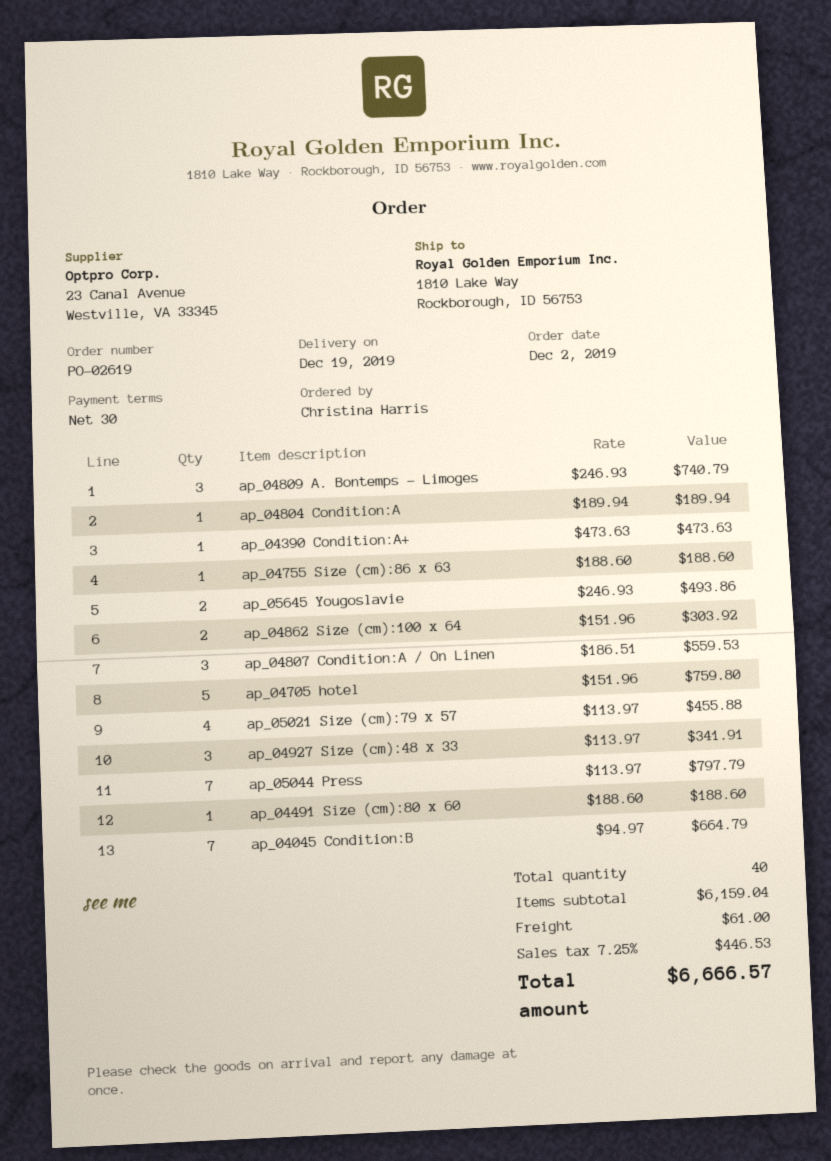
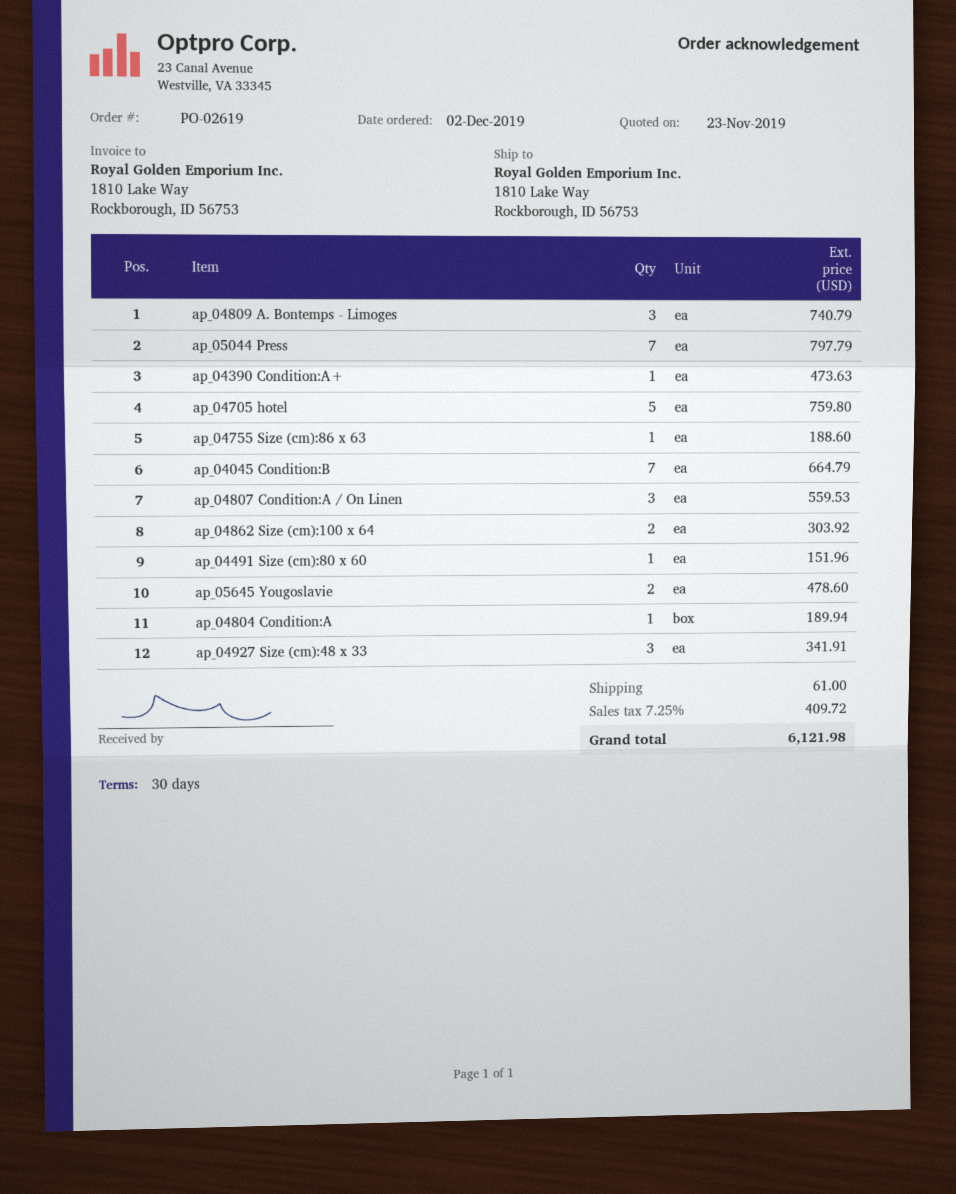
ap_05645 Yougoslavie: 2 for 493.86 -> 2 for 478.60
ap_05021 Size (cm):79 x 57: 4 for 455.88 -> none
ap_04491 Size (cm):80 x 60: 1 for 188.60 -> 1 for 151.96
tax: 7.25% = 446.53 -> 7.25% = 409.72
total: 6666.57 -> 6121.98

